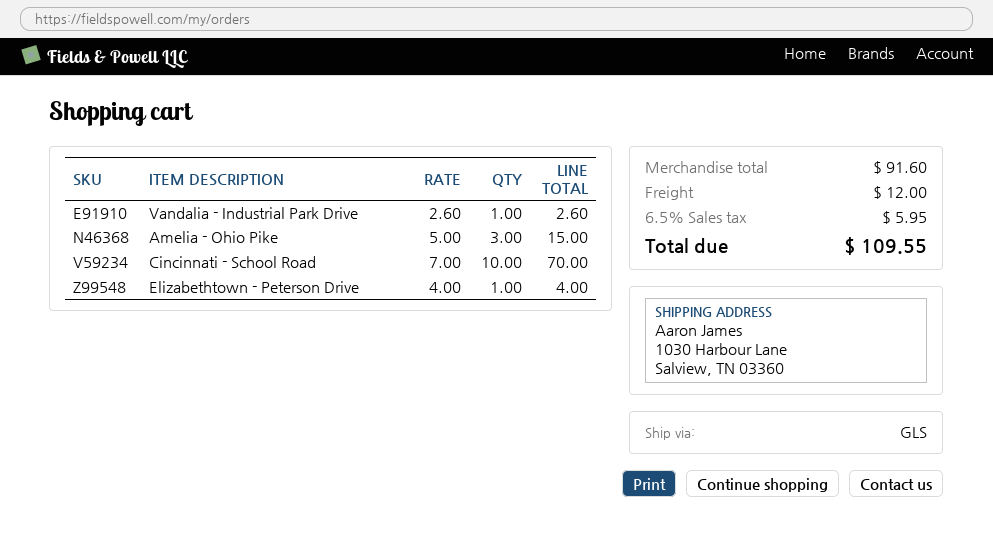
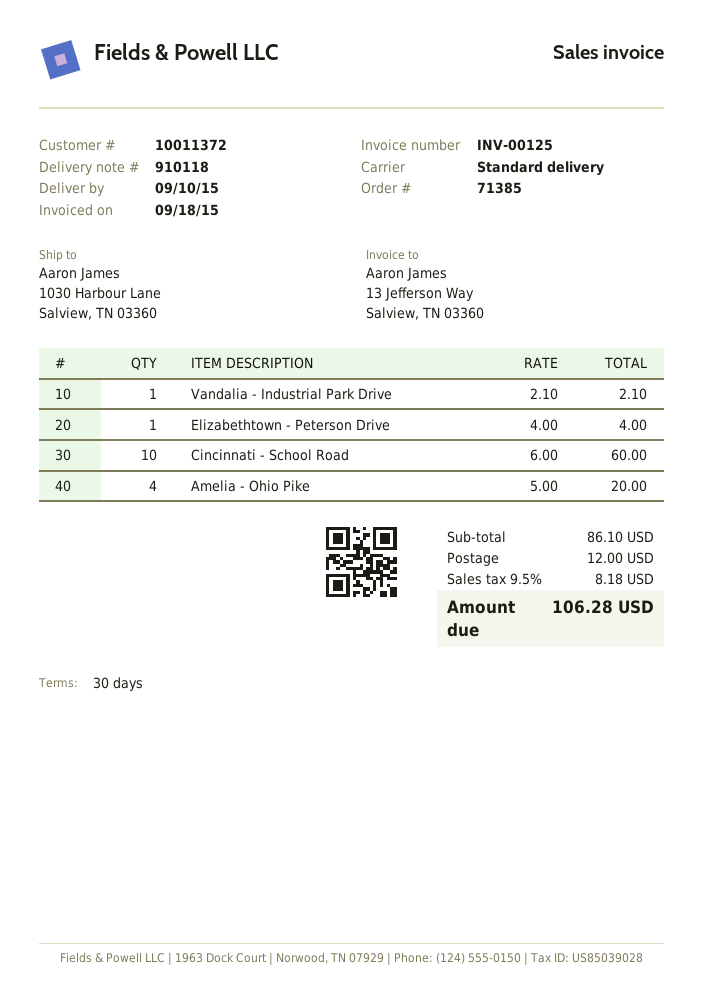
shipping method: GLS -> standard
Vandalia - Industrial Park Drive: 1 x 2.60 = 2.60 -> 1 x 2.10 = 2.10
Amelia - Ohio Pike: 3 x 5.00 = 15.00 -> 4 x 5.00 = 20.00
Cincinnati - School Road: 10 x 7.00 = 70.00 -> 10 x 6.00 = 60.00
subtotal: 91.60 -> 86.10
tax: 6.5% = 5.95 -> 9.5% = 8.18
total: 109.55 -> 106.28

